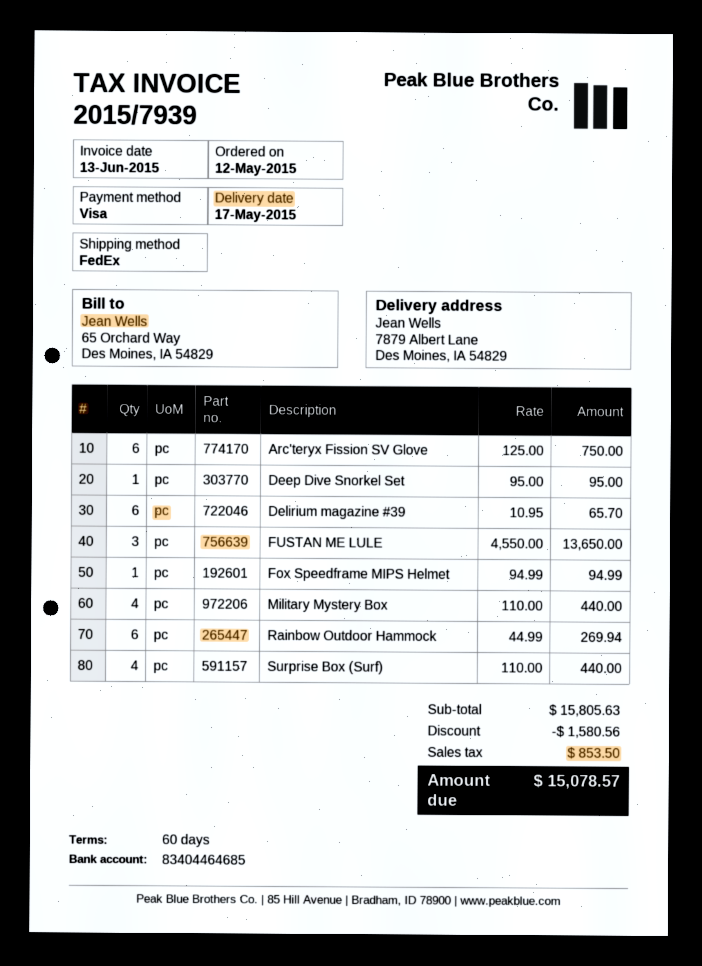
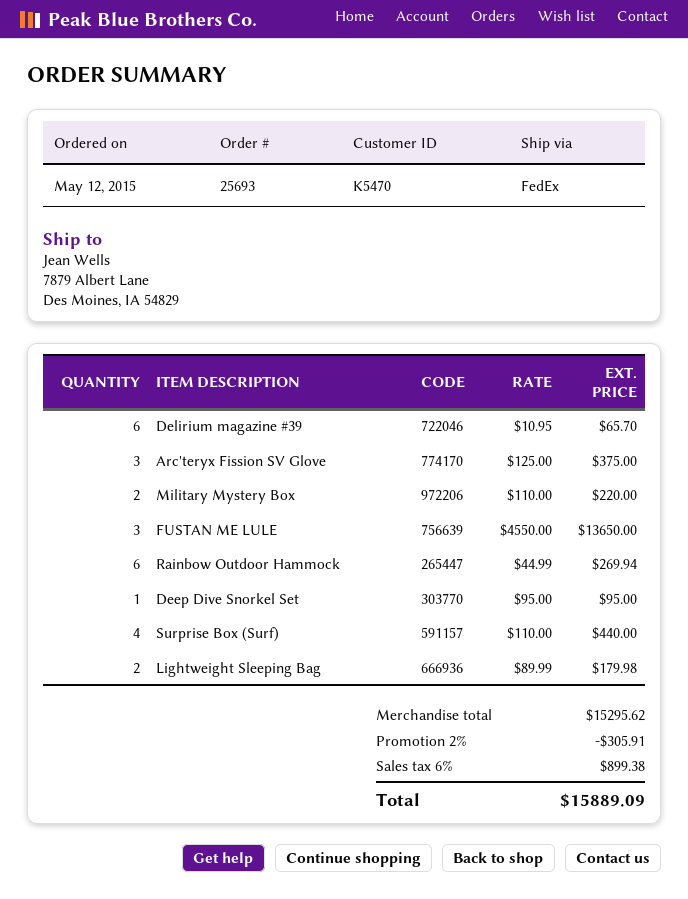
Arc'teryx Fission SV Glove: 6 x 125.00 = 750.00 -> 3 x 125.00 = 375.00
Fox Speedframe MIPS Helmet: 1 x 94.99 = 94.99 -> none
Military Mystery Box: 4 x 110.00 = 440.00 -> 2 x 110.00 = 220.00
Lightweight Sleeping Bag: none -> 2 x 89.99 = 179.98
subtotal: 15805.63 -> 15295.62
discount: 1580.56 -> 305.91
tax: 853.50 -> 899.38
total: 15078.57 -> 15889.09

